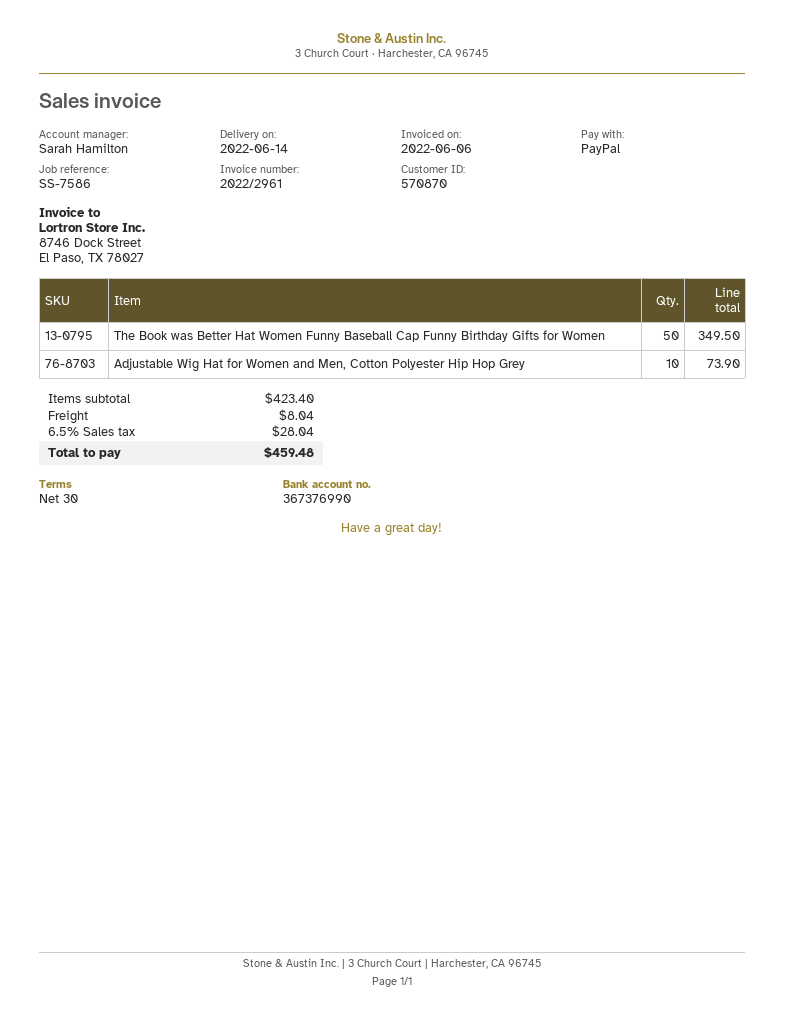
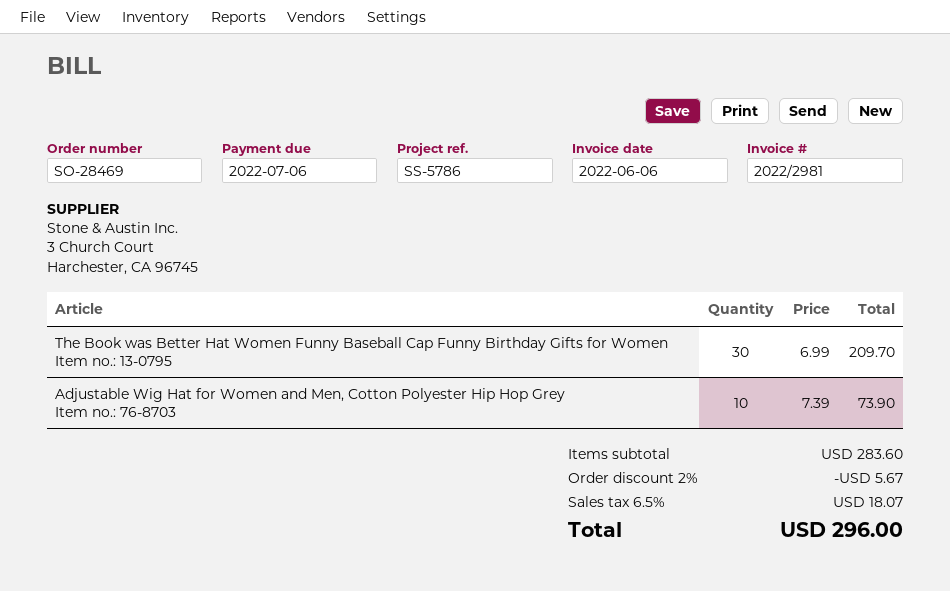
invoice number: 2022/2961 -> 2022/2981
reference: SS-7586 -> SS-5786
The Book was Better Hat Women Funny Baseball Cap Funny Birthday Gifts for Women: 50 for 349.50 -> 30 for 209.70
subtotal: 423.40 -> 283.60
discount: none -> 2% = 5.67
shipping: 8.04 -> none
tax: 6.5% = 28.04 -> 6.5% = 18.07
total: 459.48 -> 296.00

